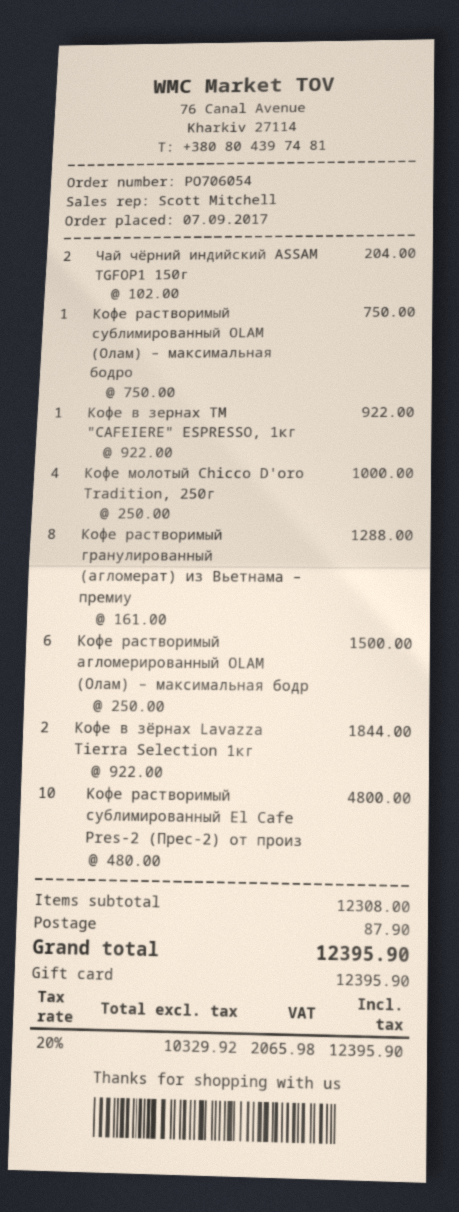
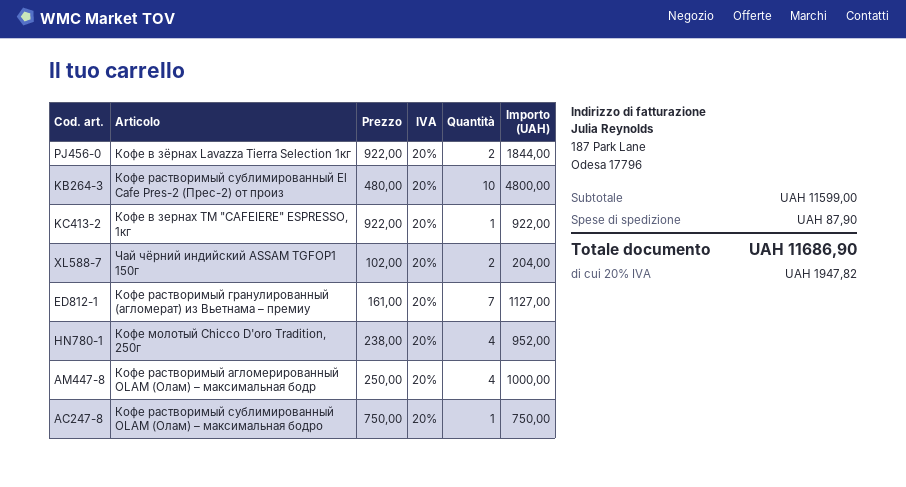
Кофе молотый Chicco D'oro Tradition, 250г: 4 x 250.00 = 1000.00 -> 4 x 238.00 = 952.00
Кофе растворимый гранулированный (агломерат) из Вьетнама – премиу: 8 x 161.00 = 1288.00 -> 7 x 161.00 = 1127.00
Кофе растворимый агломерированный OLAM (Олам) – максимальная бодр: 6 x 250.00 = 1500.00 -> 4 x 250.00 = 1000.00
subtotal: 12308.00 -> 11599.00
tax: 20% = 2065.98 -> 20% = 1947.82
total: 12395.90 -> 11686.90

